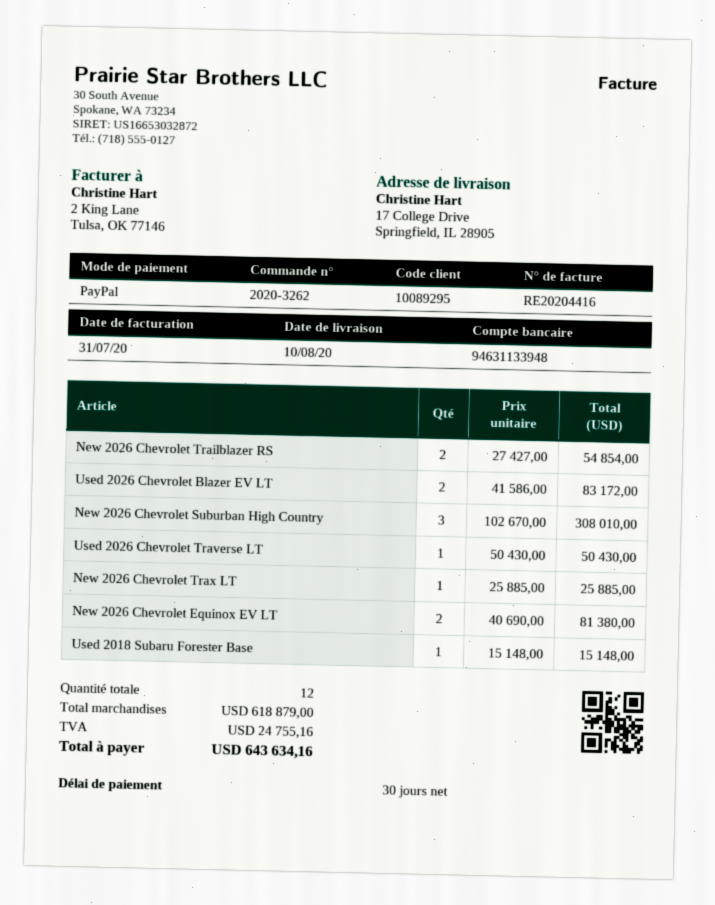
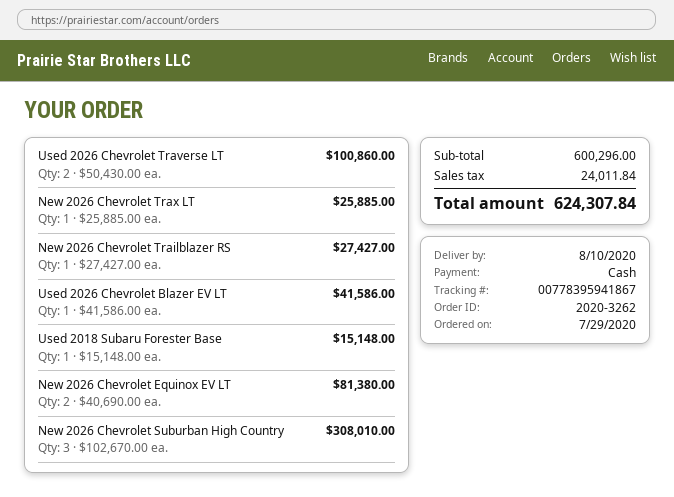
payment method: PayPal -> cash
New 2026 Chevrolet Trailblazer RS: 2 x 27427.00 = 54854.00 -> 1 x 27427.00 = 27427.00
Used 2026 Chevrolet Blazer EV LT: 2 x 41586.00 = 83172.00 -> 1 x 41586.00 = 41586.00
Used 2026 Chevrolet Traverse LT: 1 x 50430.00 = 50430.00 -> 2 x 50430.00 = 100860.00
subtotal: 618879.00 -> 600296.00
tax: 24755.16 -> 24011.84
total: 643634.16 -> 624307.84

